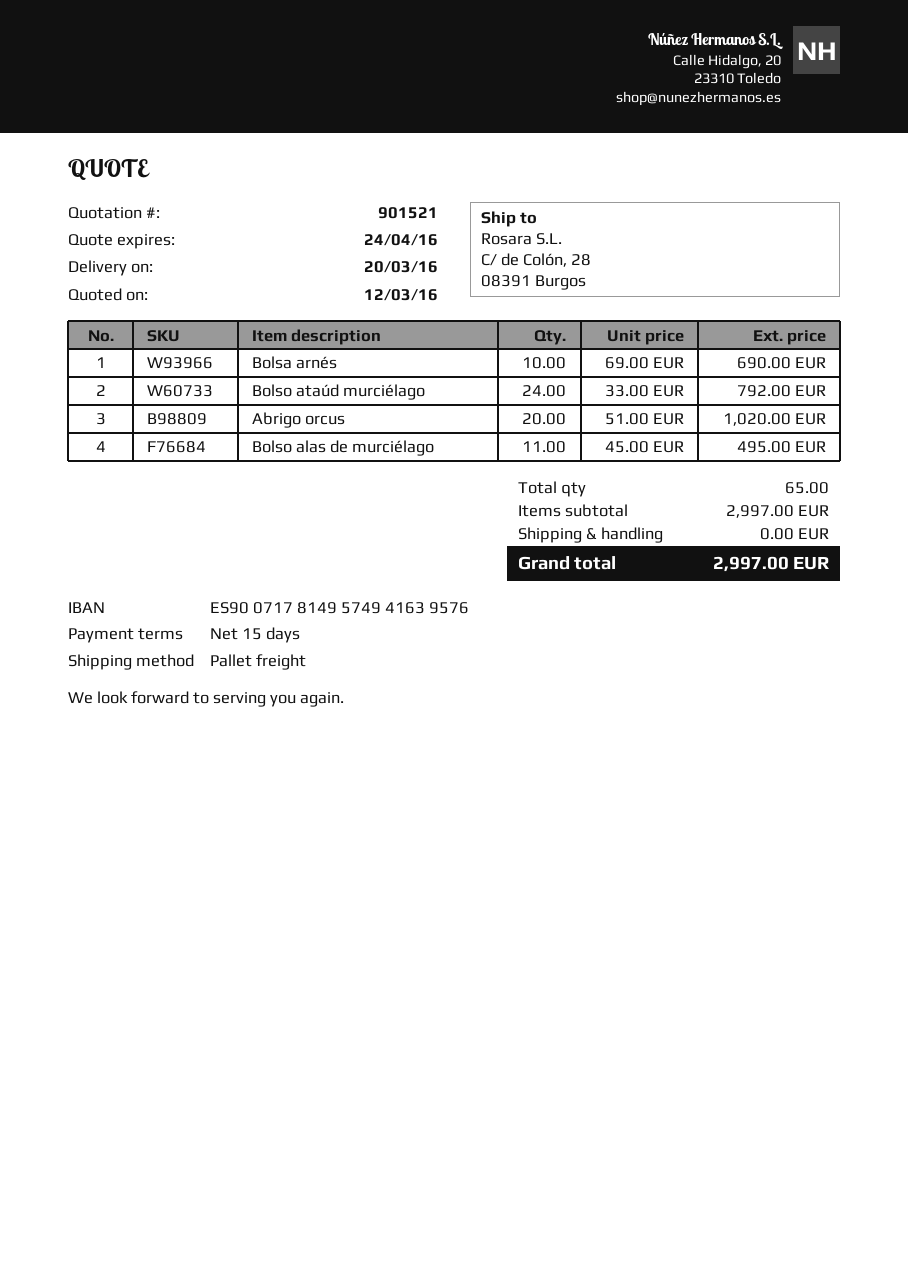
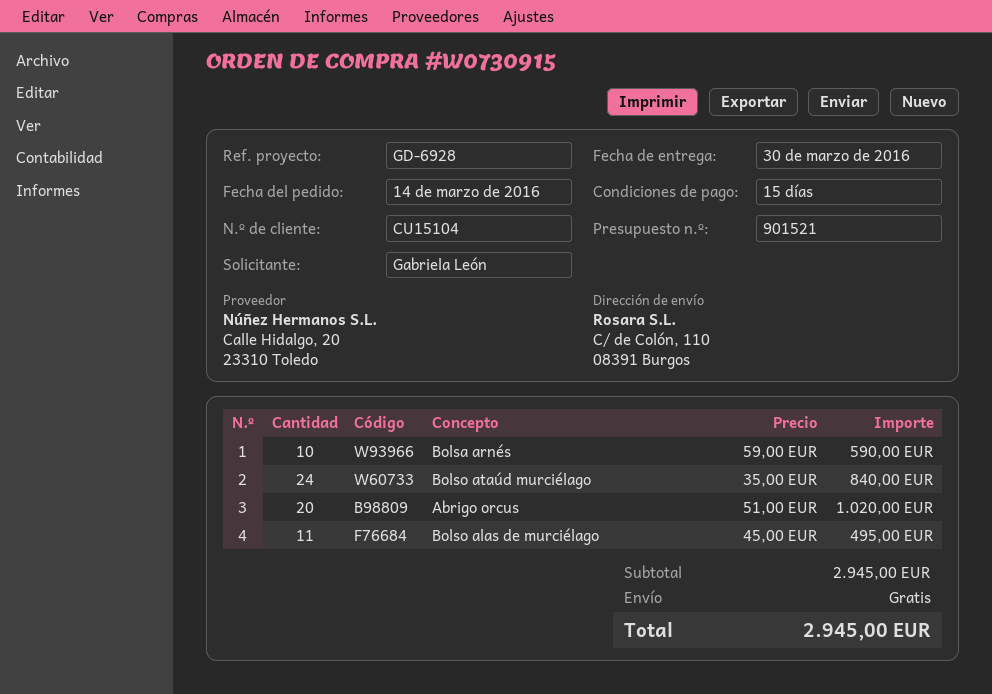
delivery date: 2016-03-20 -> 2016-03-30
ship to: C/ de Colón, 28, 08391 Burgos -> C/ de Colón, 110, 08391 Burgos
Bolsa arnés: 10 x 69.00 = 690.00 -> 10 x 59.00 = 590.00
Bolso ataúd murciélago: 24 x 33.00 = 792.00 -> 24 x 35.00 = 840.00
subtotal: 2997.00 -> 2945.00
total: 2997.00 -> 2945.00

